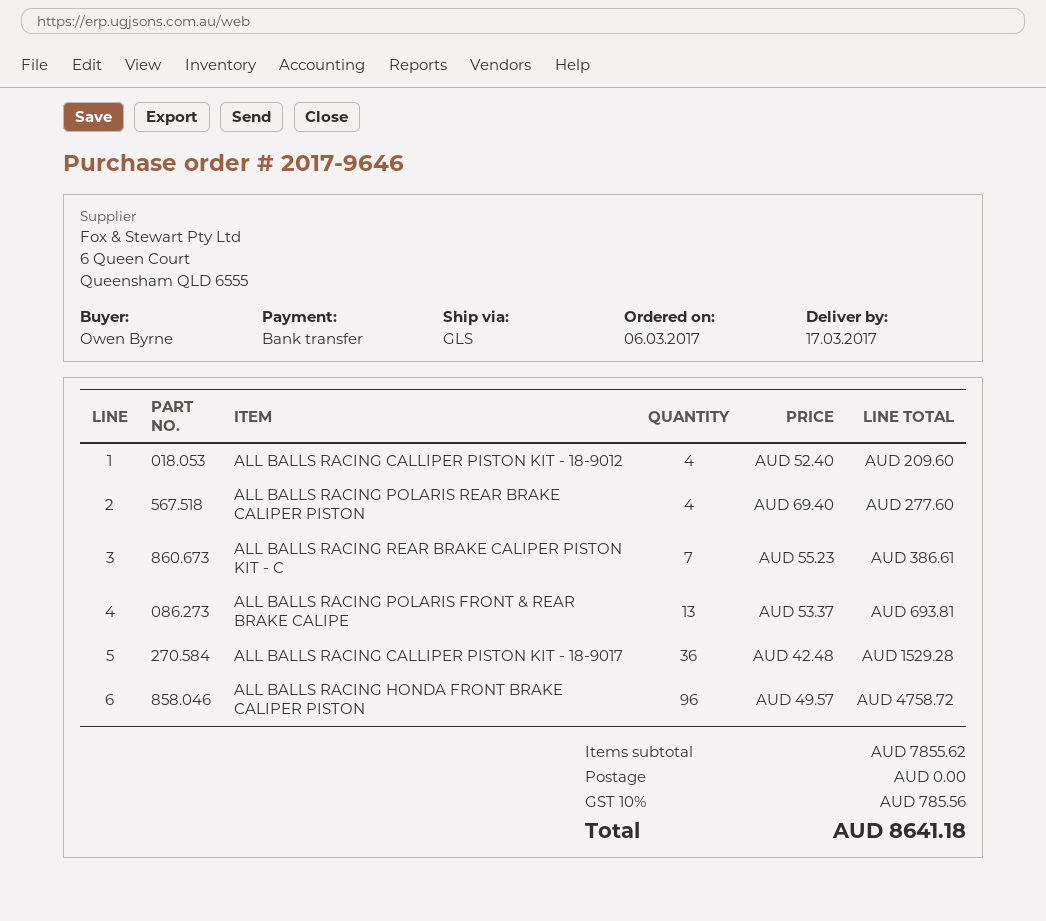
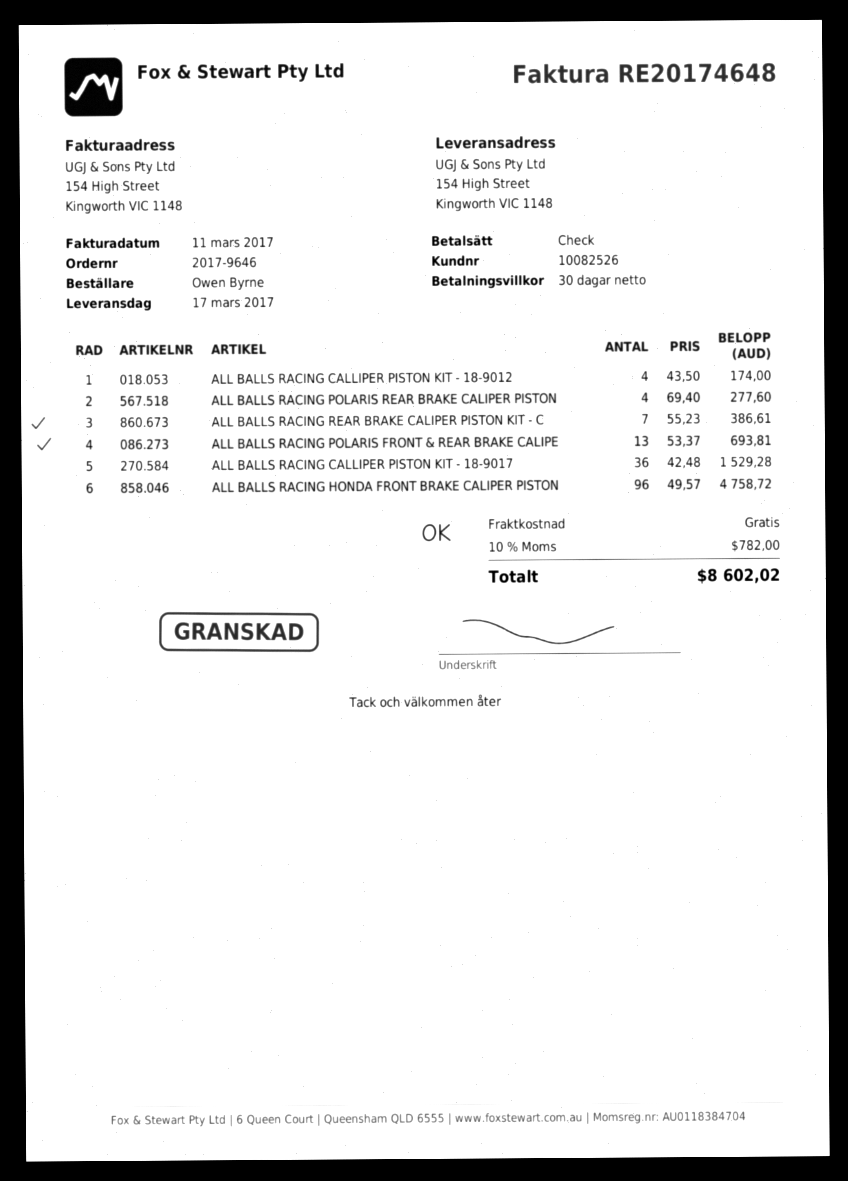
payment method: bank transfer -> cheque
ALL BALLS RACING CALLIPER PISTON KIT - 18-9012: 4 x 52.40 = 209.60 -> 4 x 43.50 = 174.00
tax: 10% = 785.56 -> 10% = 782.00
total: 8641.18 -> 8602.02

